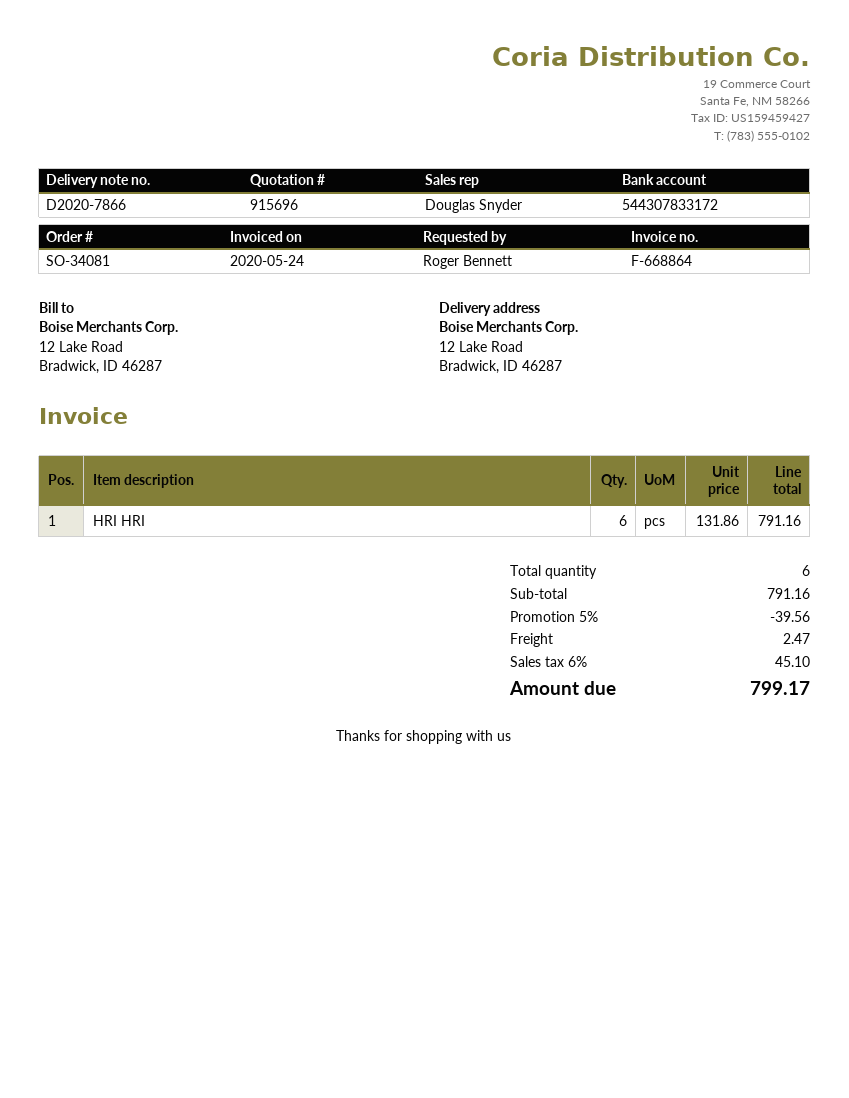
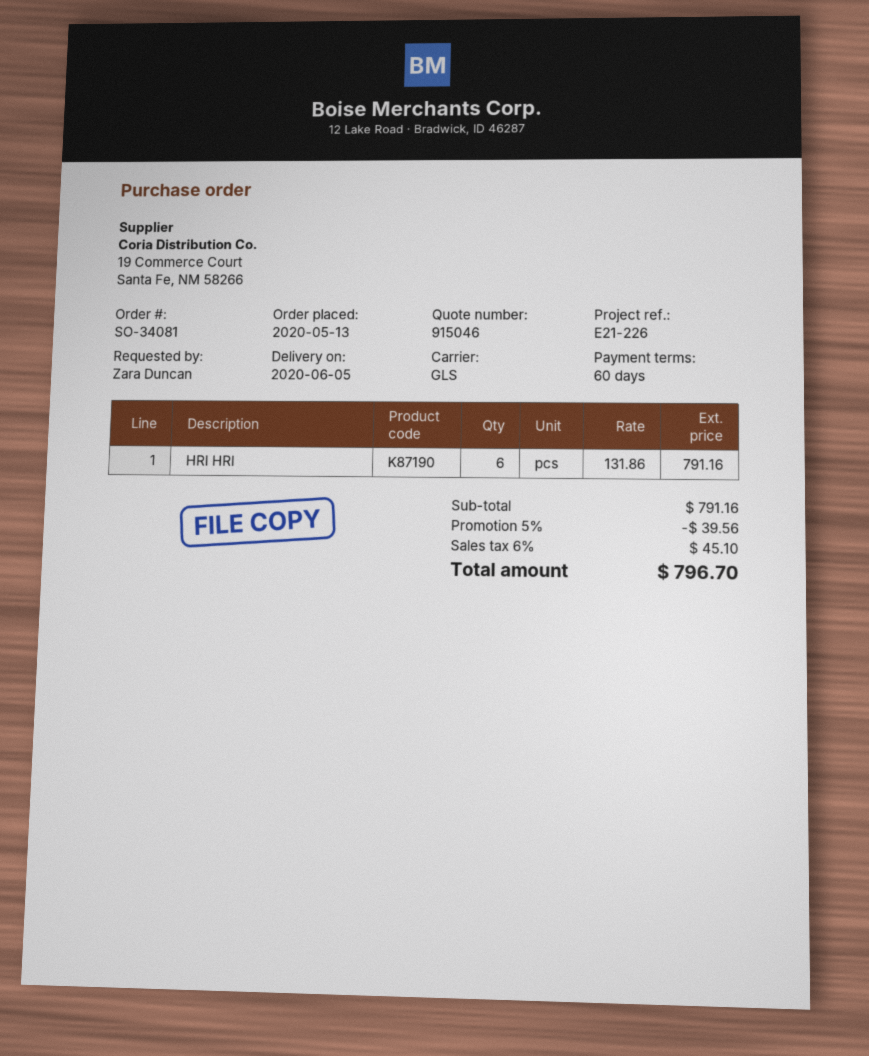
quote number: 915696 -> 915046
ordered by: Roger Bennett -> Zara Duncan
shipping: 2.47 -> none
total: 799.17 -> 796.70

